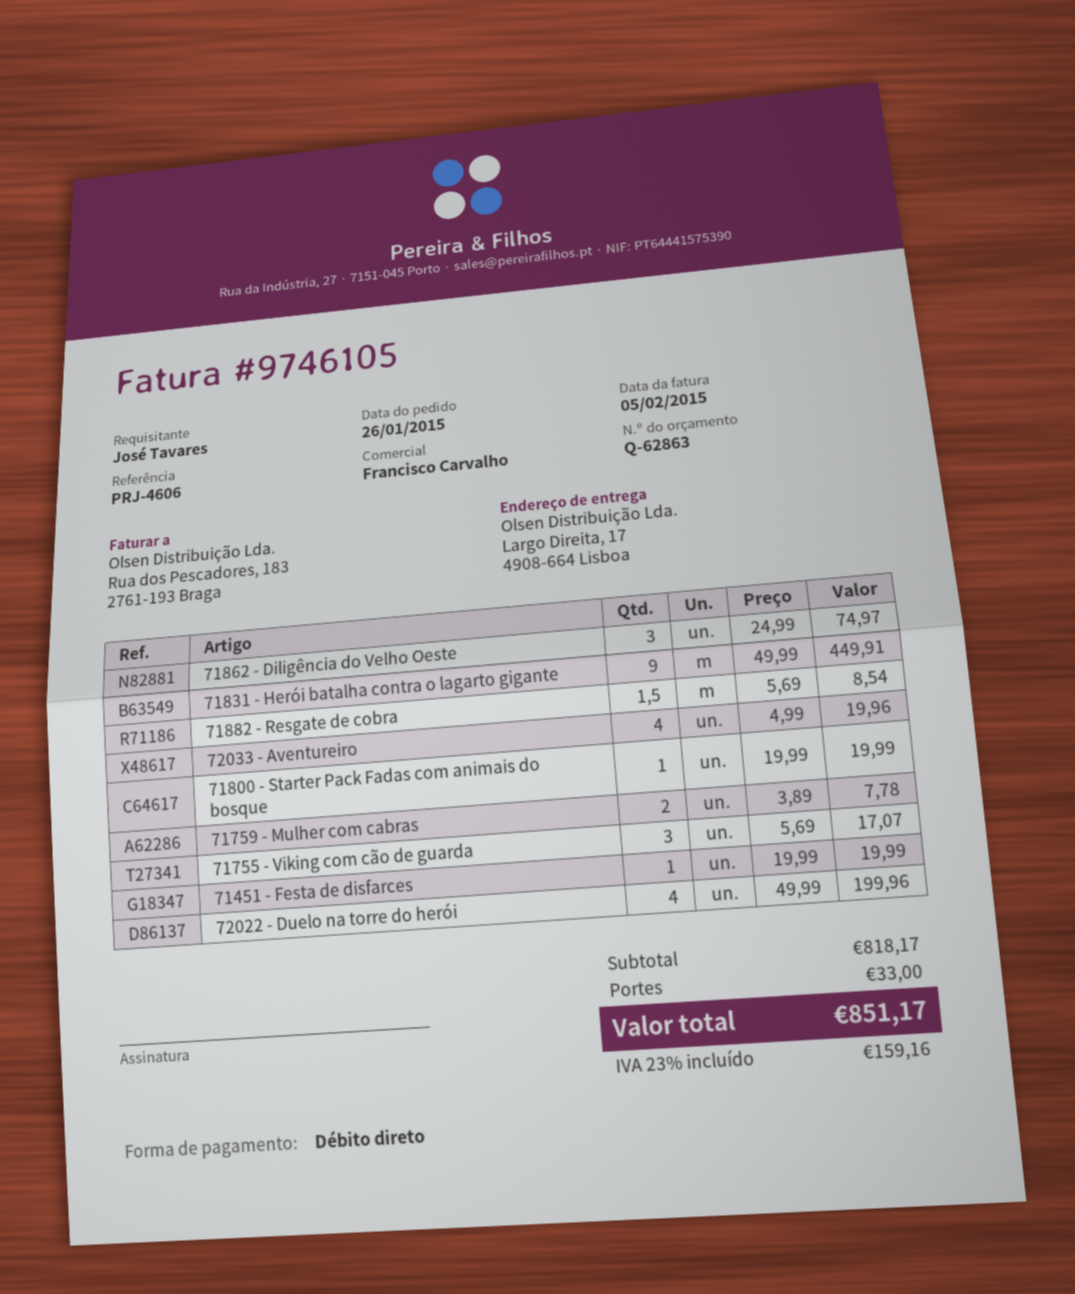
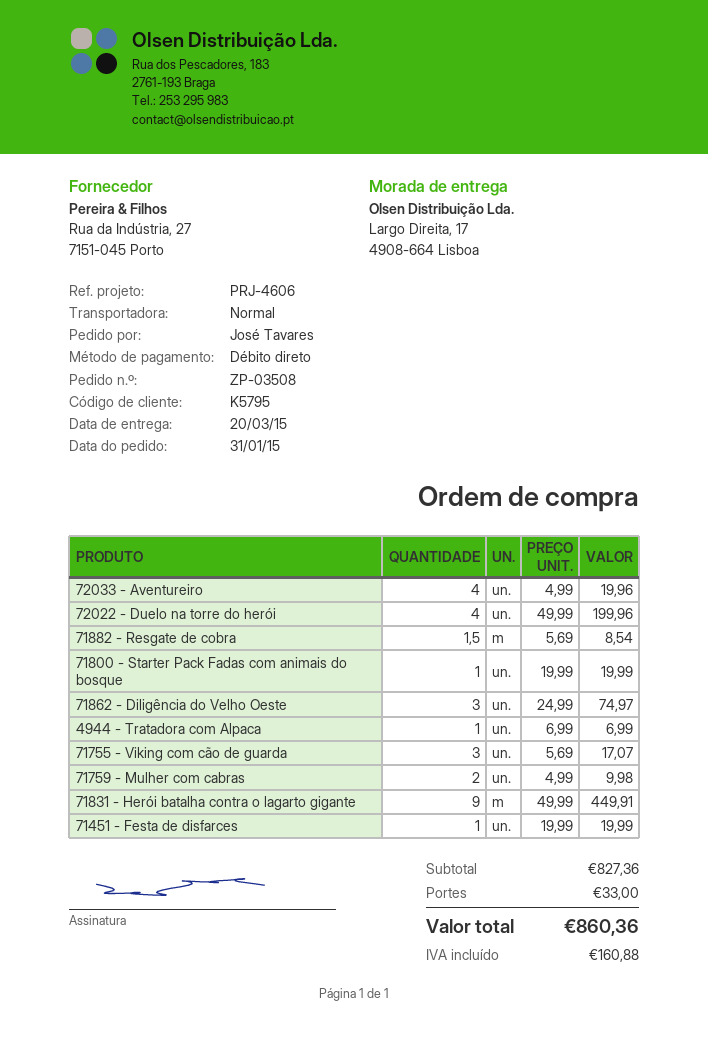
order date: 2015-01-26 -> 2015-01-31
71759 - Mulher com cabras: 2 x 3.89 = 7.78 -> 2 x 4.99 = 9.98
4944 - Tratadora com Alpaca: none -> 1 x 6.99 = 6.99
subtotal: 818.17 -> 827.36
tax: 159.16 -> 160.88
total: 851.17 -> 860.36

